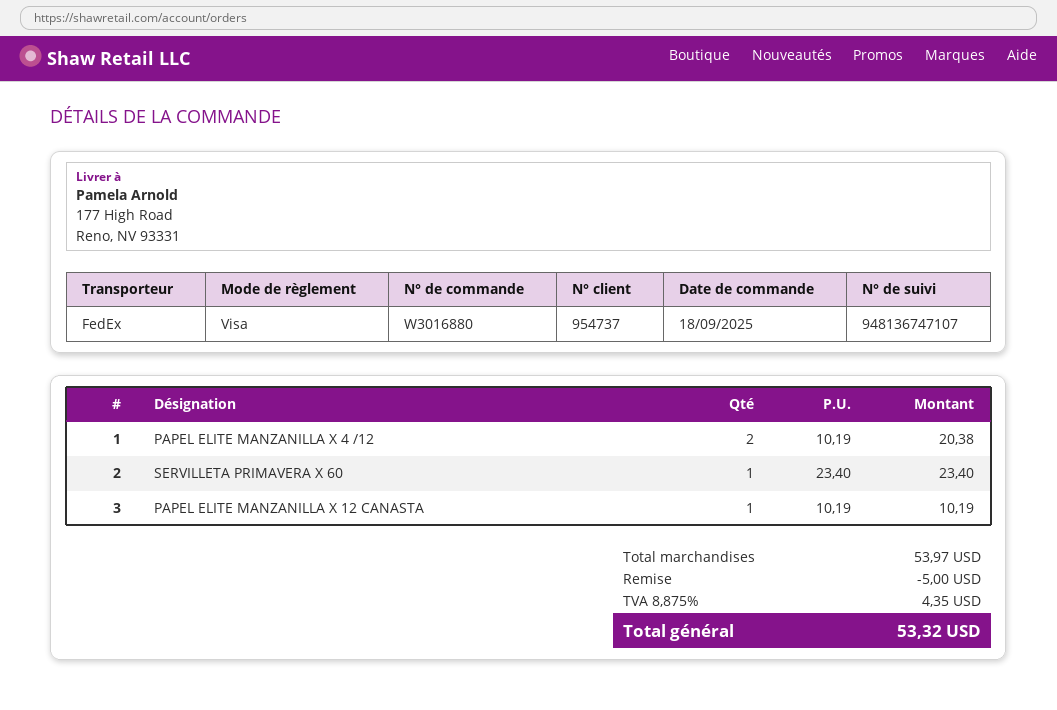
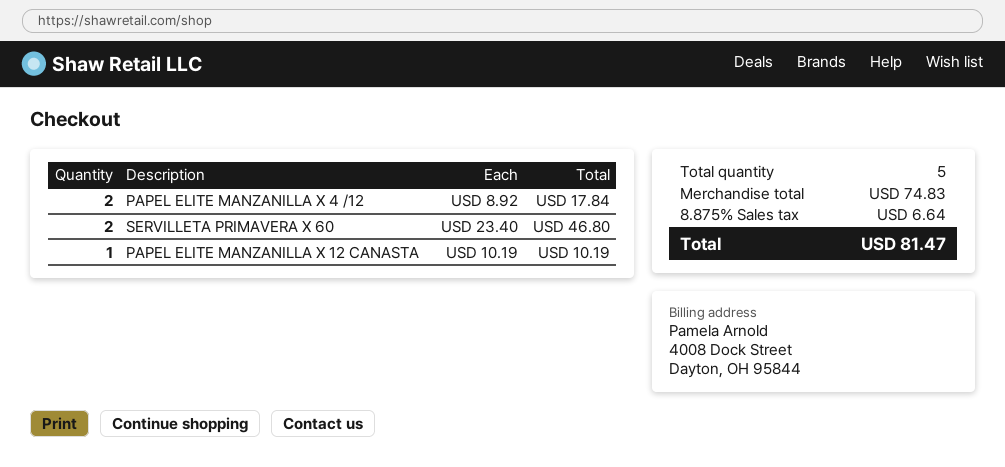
PAPEL ELITE MANZANILLA X 4 /12: 2 x 10.19 = 20.38 -> 2 x 8.92 = 17.84
SERVILLETA PRIMAVERA X 60: 1 x 23.40 = 23.40 -> 2 x 23.40 = 46.80
subtotal: 53.97 -> 74.83
discount: 5.00 -> none
tax: 8.875% = 4.35 -> 8.875% = 6.64
total: 53.32 -> 81.47

